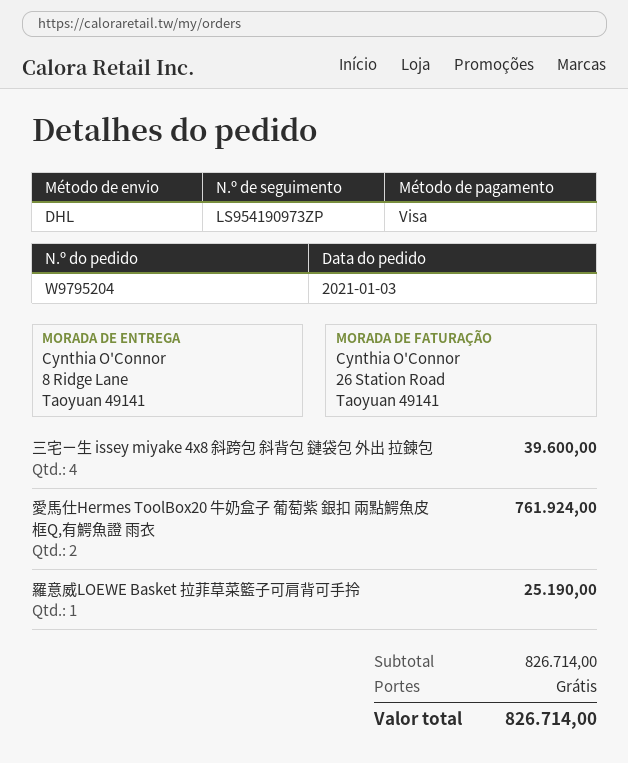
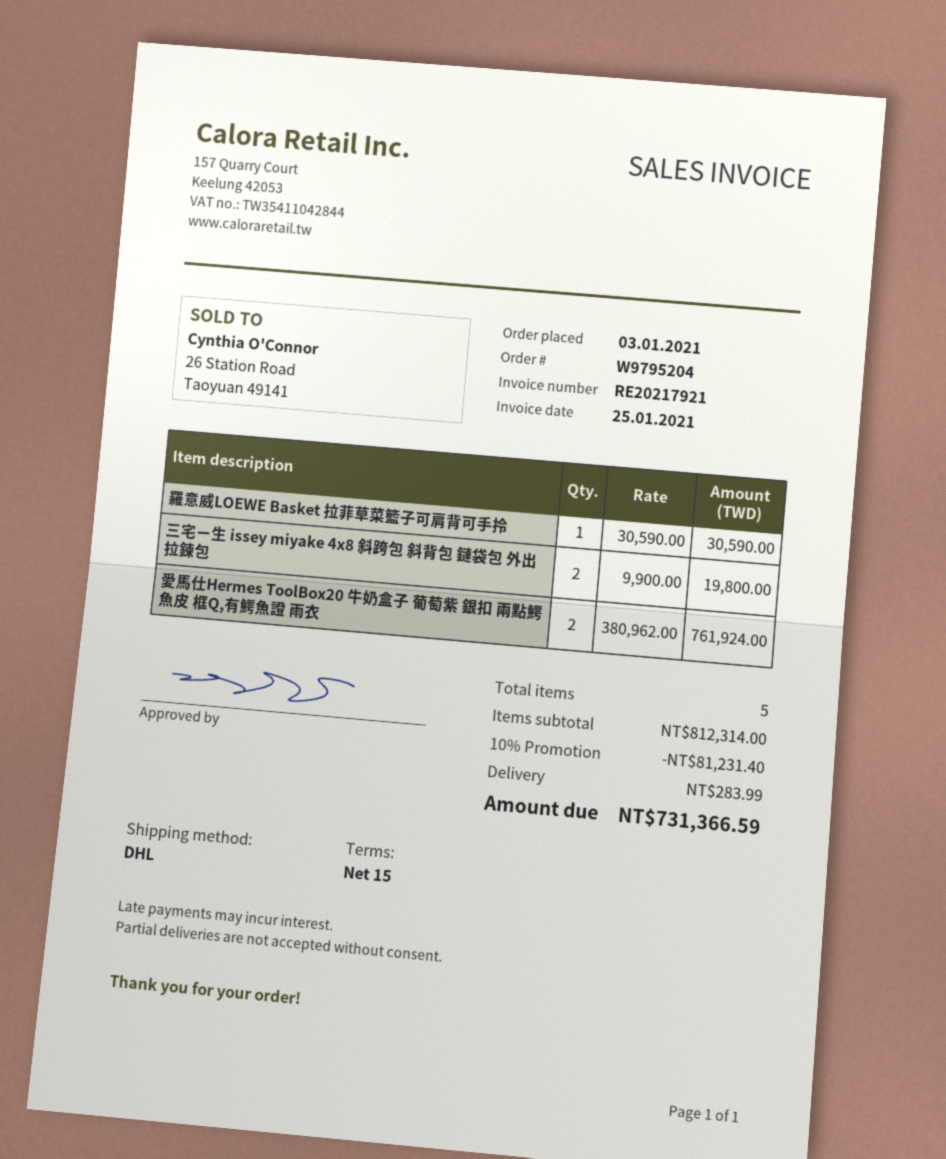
三宅ㄧ生 issey miyake 4x8 斜跨包 斜背包 鏈袋包 外出 拉鍊包: 4 for 39600.00 -> 2 for 19800.00
羅意威LOEWE Basket 拉菲草菜籃子可肩背可手拎: 1 for 25190.00 -> 1 for 30590.00
subtotal: 826714.00 -> 812314.00
discount: none -> 10% = 81231.40
shipping: 0.00 -> 283.99
total: 826714.00 -> 731366.59

